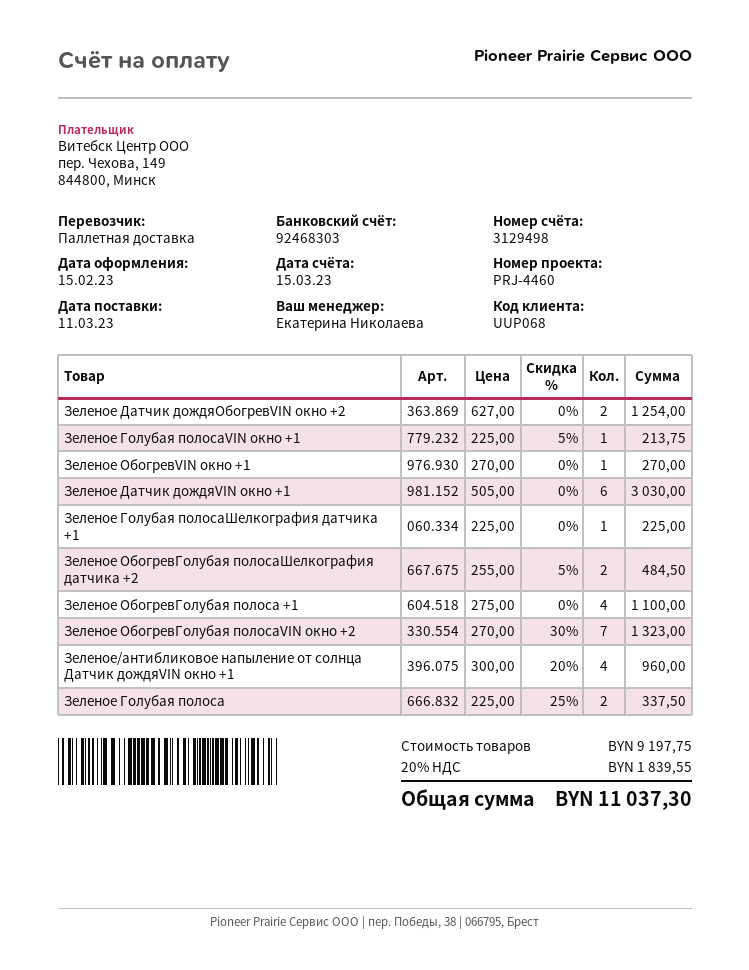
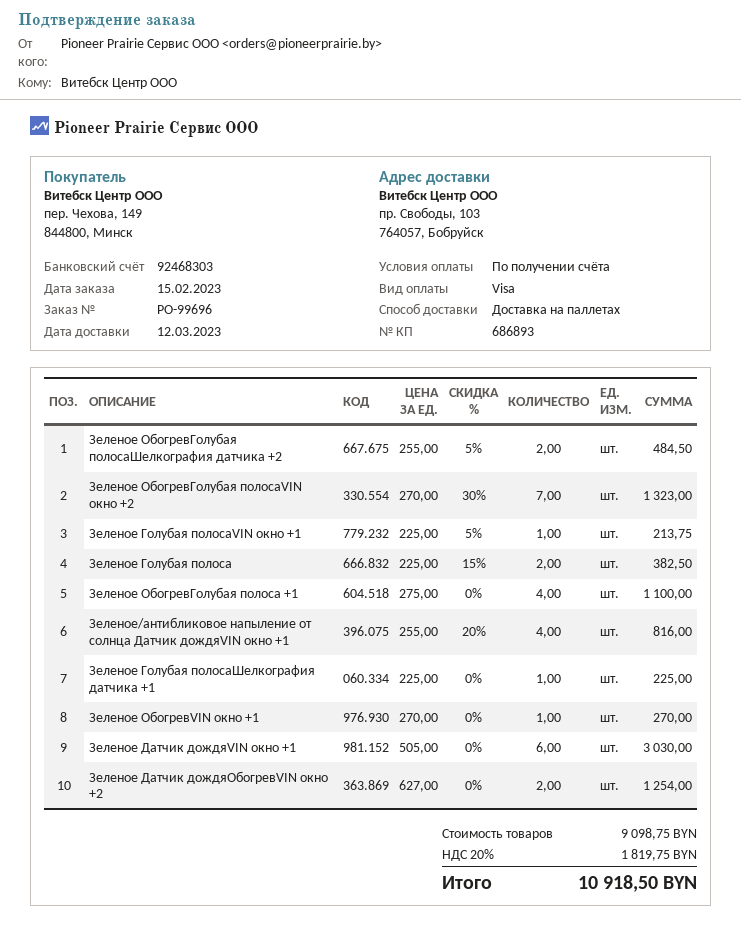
delivery date: 2023-03-11 -> 2023-03-12
Зеленое/антибликовое напыление от солнца Датчик дождяVIN окно +1: 4 x 300.00 - 20% = 960.00 -> 4 x 255.00 - 20% = 816.00
Зеленое Голубая полоса: 2 x 225.00 - 25% = 337.50 -> 2 x 225.00 - 15% = 382.50
subtotal: 9197.75 -> 9098.75
tax: 20% = 1839.55 -> 20% = 1819.75
total: 11037.30 -> 10918.50

